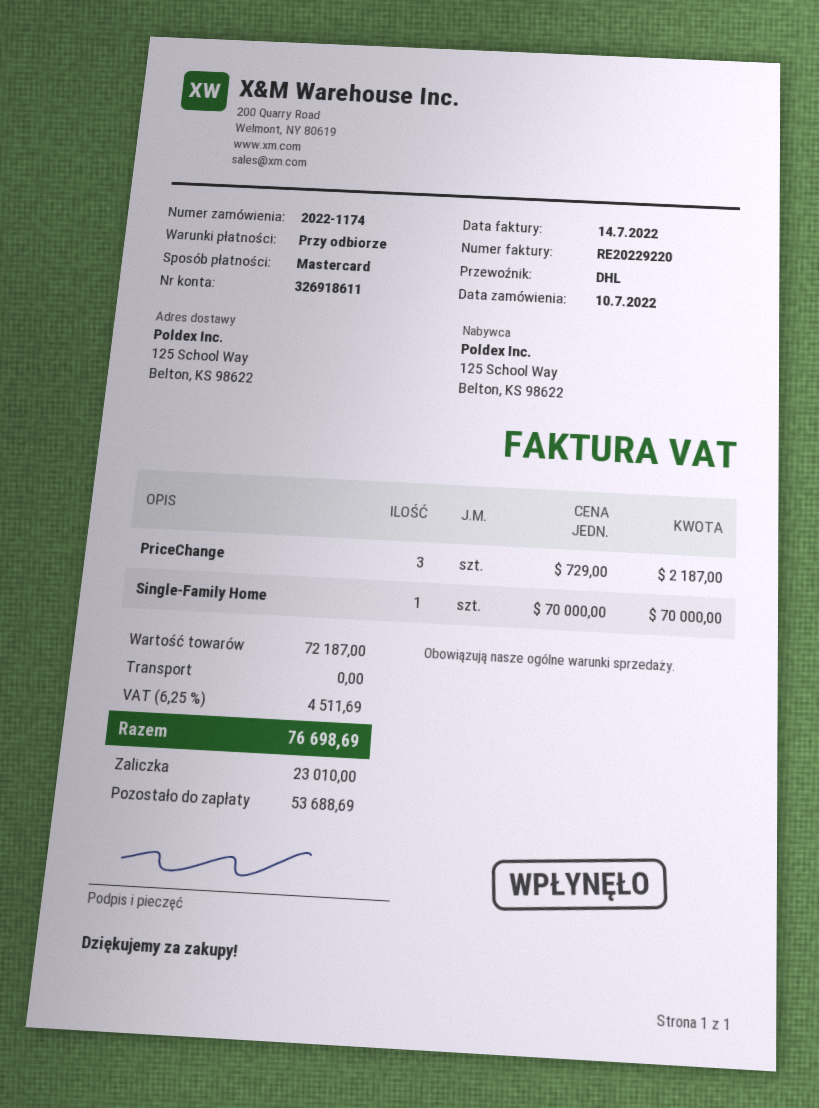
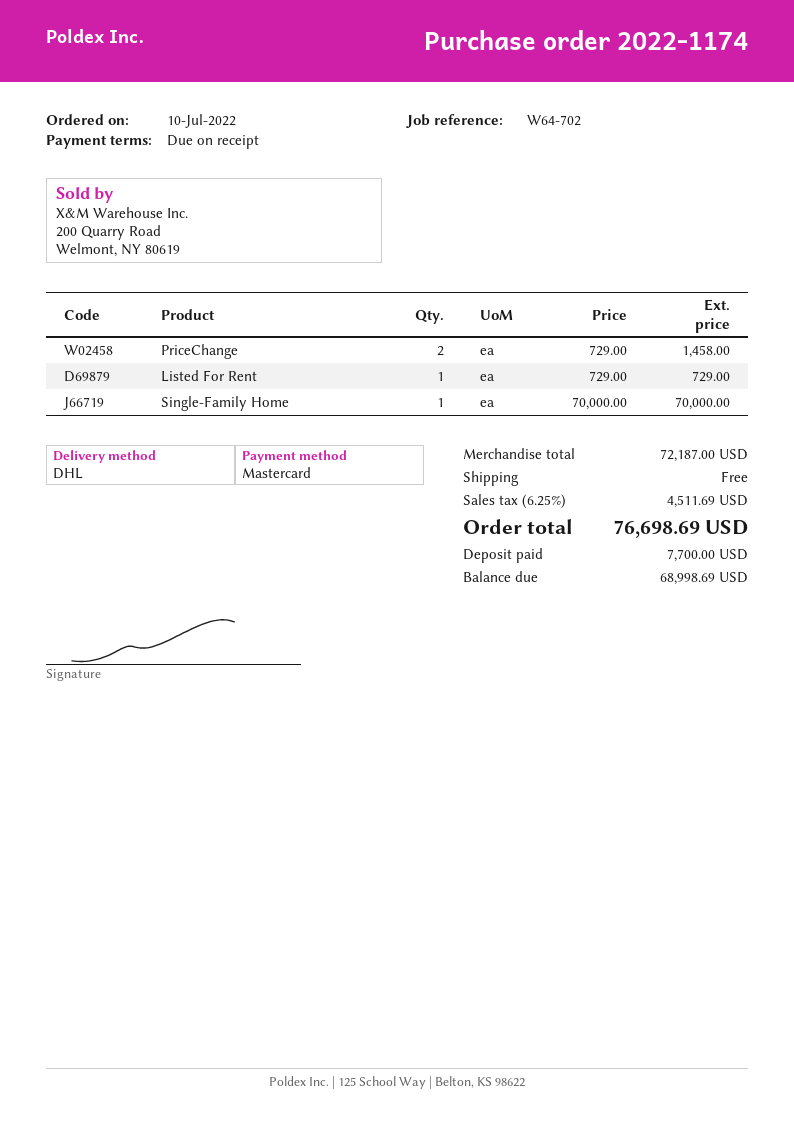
PriceChange: 3 x 729.00 = 2187.00 -> 2 x 729.00 = 1458.00
Listed For Rent: none -> 1 x 729.00 = 729.00
deposit: 23010.00 -> 7700.00
balance: 53688.69 -> 68998.69

